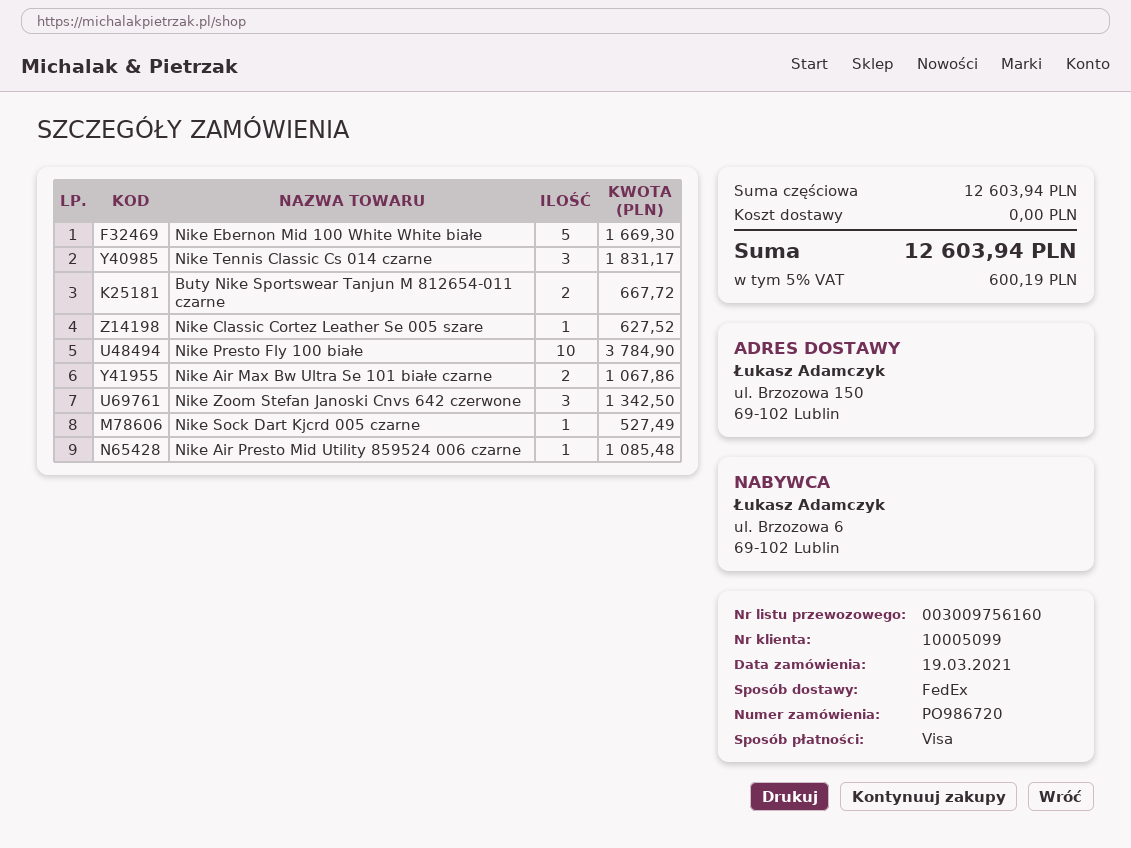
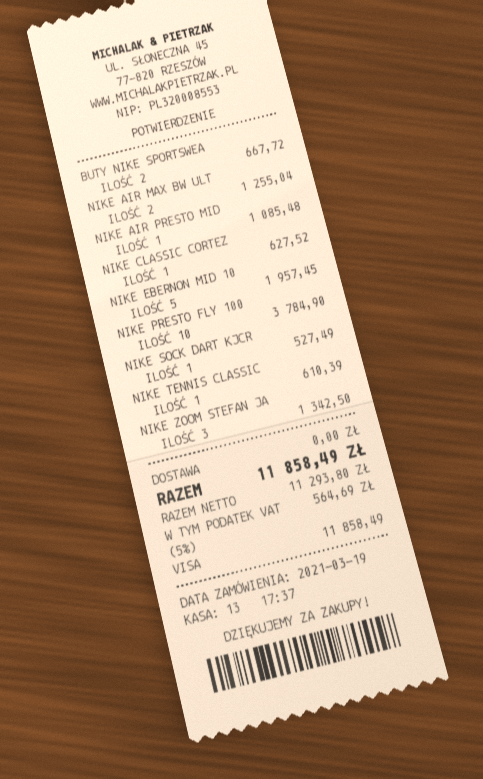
Nike Ebernon Mid 100 White White białe: 5 for 1669.30 -> 5 for 1957.45
Nike Tennis Classic Cs 014 czarne: 3 for 1831.17 -> 1 for 610.39
Nike Air Max Bw Ultra Se 101 białe czarne: 2 for 1067.86 -> 2 for 1255.04
tax: 5% = 600.19 -> 5% = 564.69
total: 12603.94 -> 11858.49

